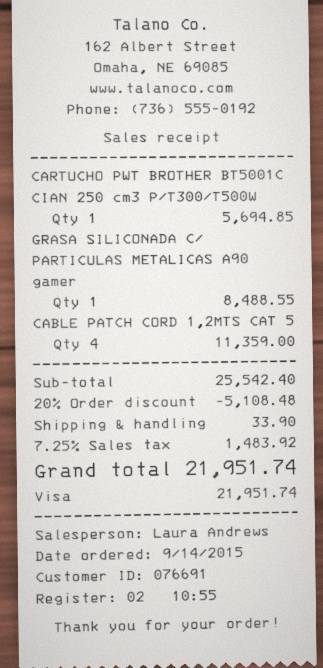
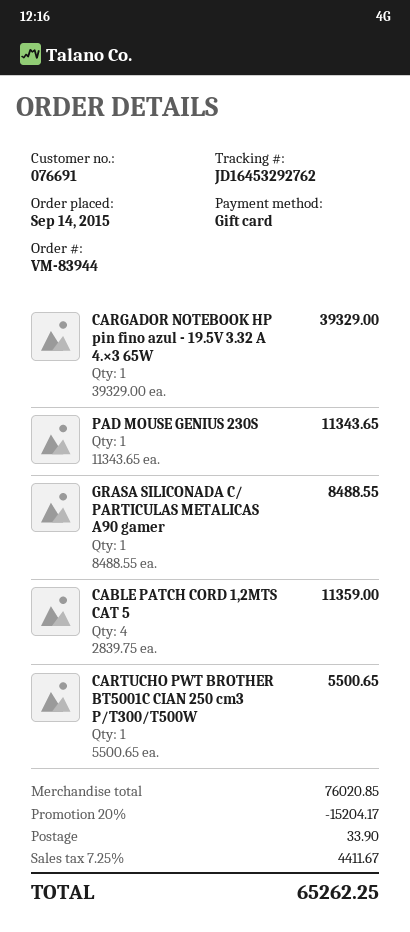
payment method: Visa -> gift card
CARTUCHO PWT BROTHER BT5001C CIAN 250 cm3 P/T300/T500W: 1 for 5694.85 -> 1 for 5500.65
CARGADOR NOTEBOOK HP pin fino azul - 19.5V 3.32 A 4.×3 65W: none -> 1 for 39329.00
PAD MOUSE GENIUS 230S: none -> 1 for 11343.65
subtotal: 25542.40 -> 76020.85
discount: 20% = 5108.48 -> 20% = 15204.17
tax: 7.25% = 1483.92 -> 7.25% = 4411.67
total: 21951.74 -> 65262.25

